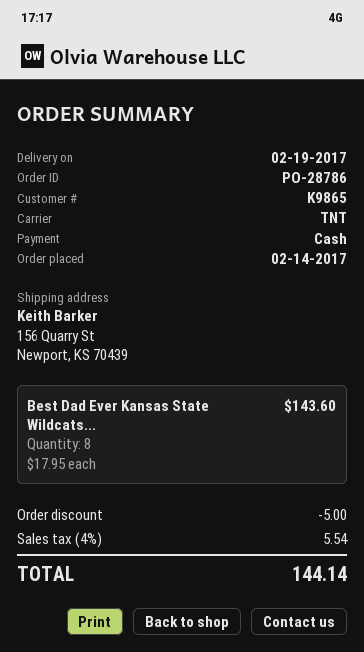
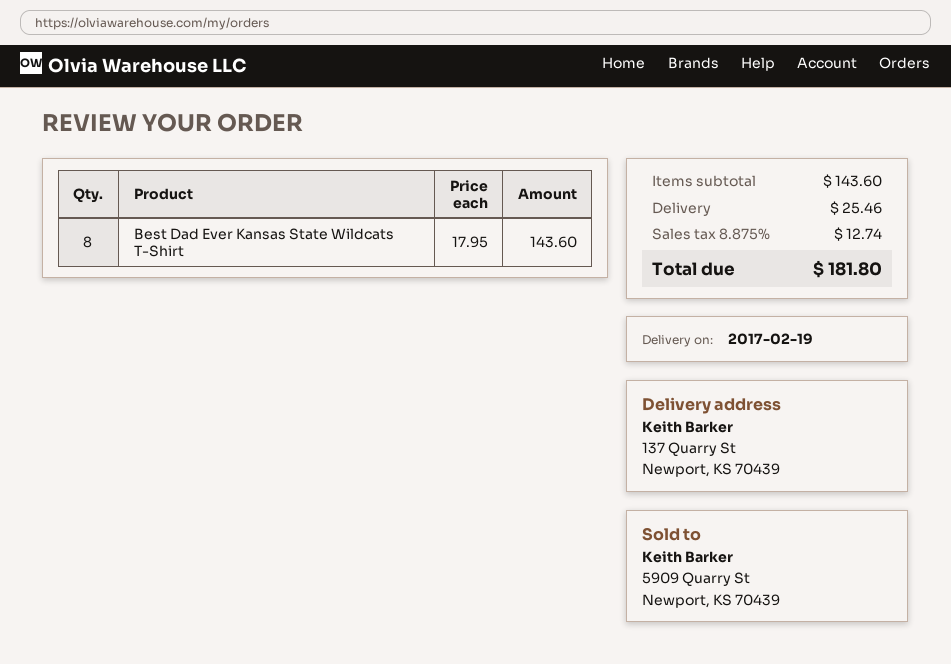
ship to: 156 Quarry St, Newport, KS 70439 -> 137 Quarry St, Newport, KS 70439
discount: 5.00 -> none
shipping: none -> 25.46
tax: 4% = 5.54 -> 8.875% = 12.74
total: 144.14 -> 181.80

